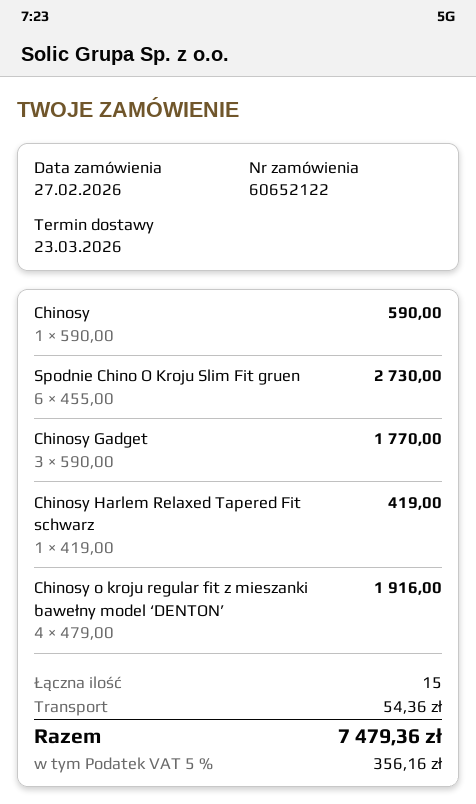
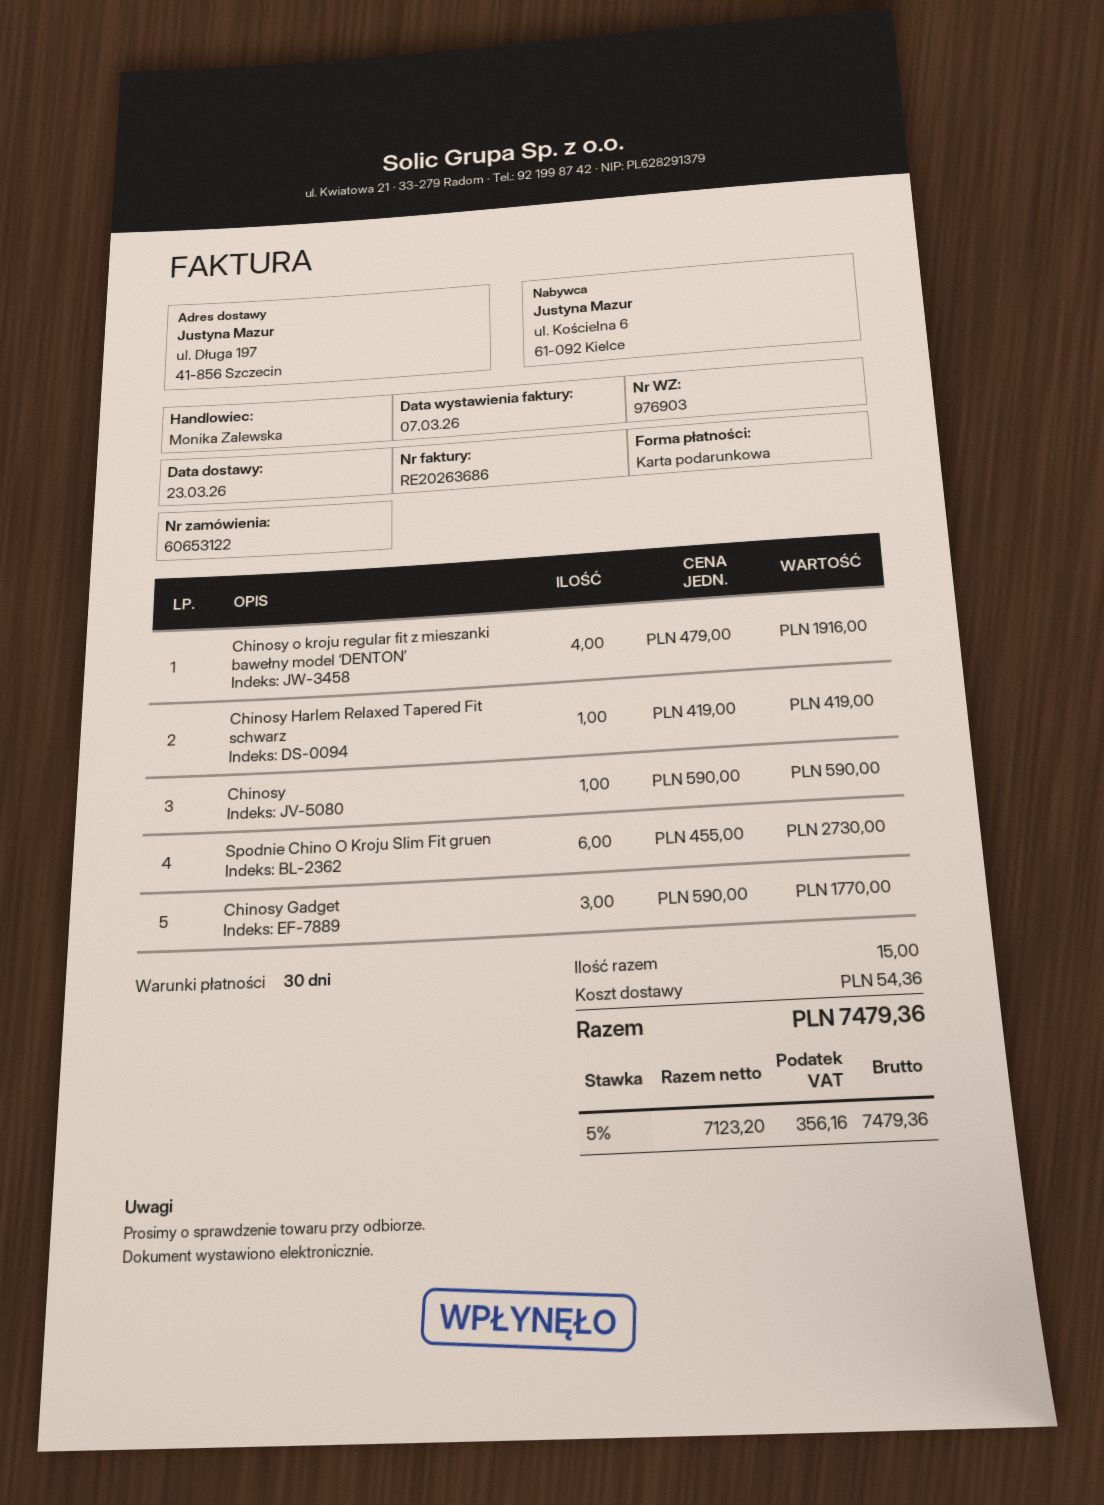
order number: 60652122 -> 60653122

